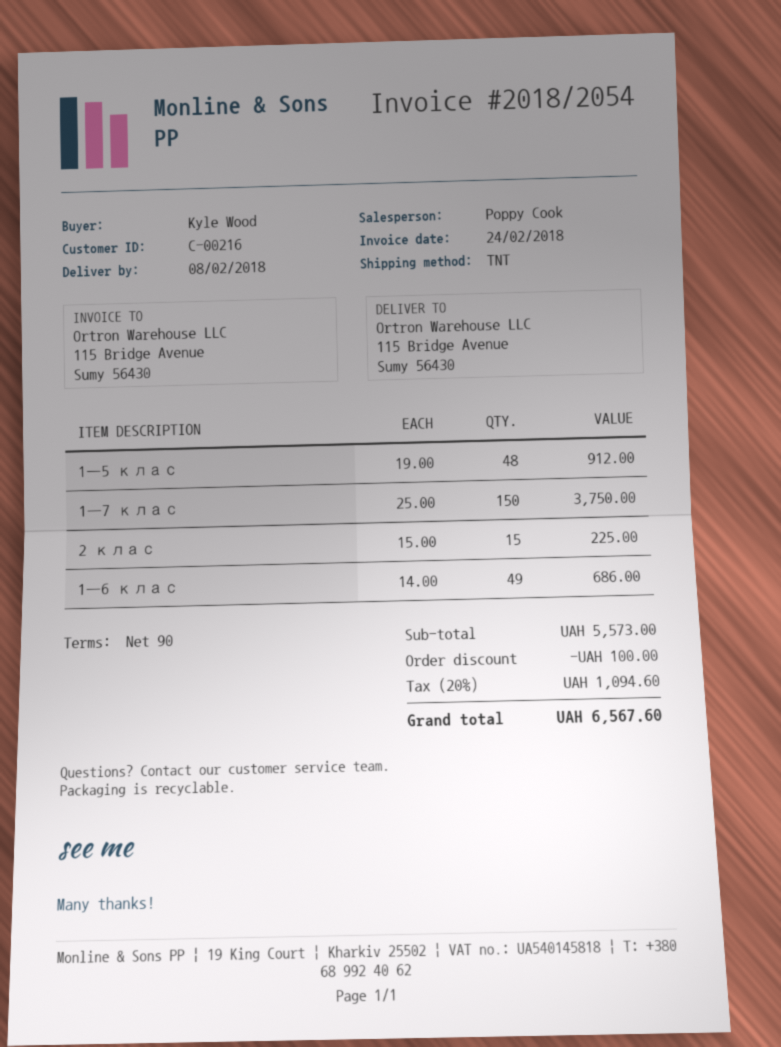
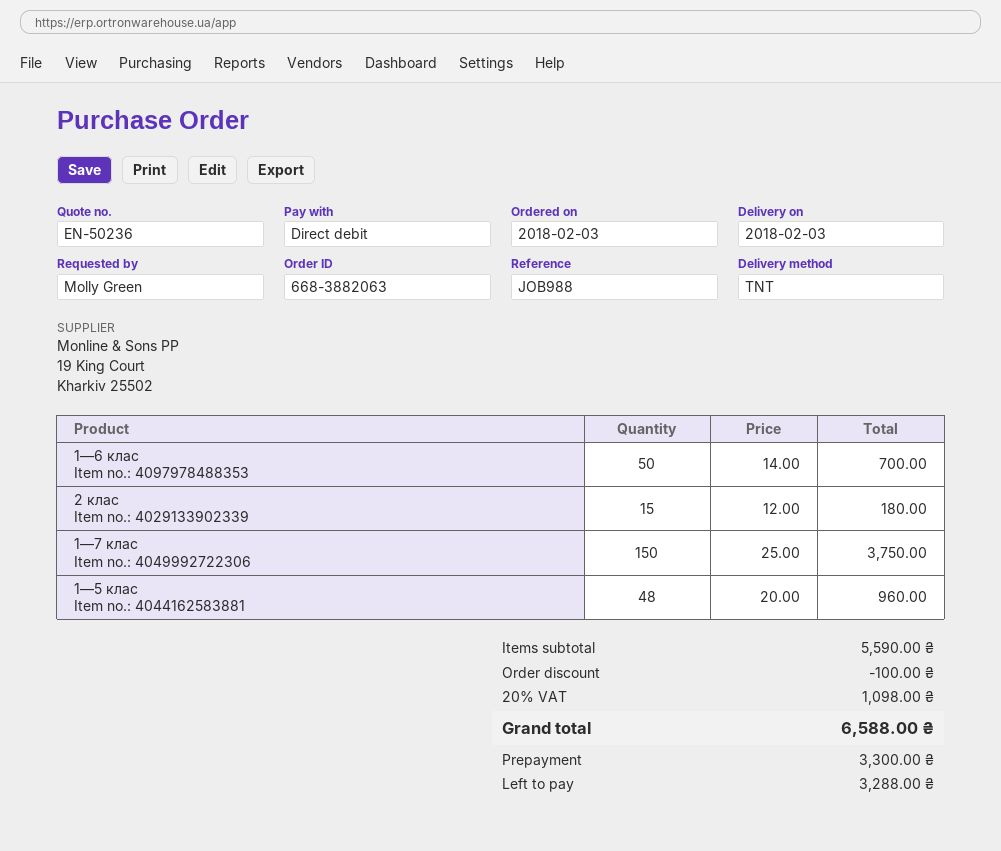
delivery date: 2018-02-08 -> 2018-02-03
ordered by: Kyle Wood -> Molly Green
1—5 клас: 48 x 19.00 = 912.00 -> 48 x 20.00 = 960.00
2 клас: 15 x 15.00 = 225.00 -> 15 x 12.00 = 180.00
1—6 клас: 49 x 14.00 = 686.00 -> 50 x 14.00 = 700.00
subtotal: 5573.00 -> 5590.00
tax: 20% = 1094.60 -> 20% = 1098.00
total: 6567.60 -> 6588.00

